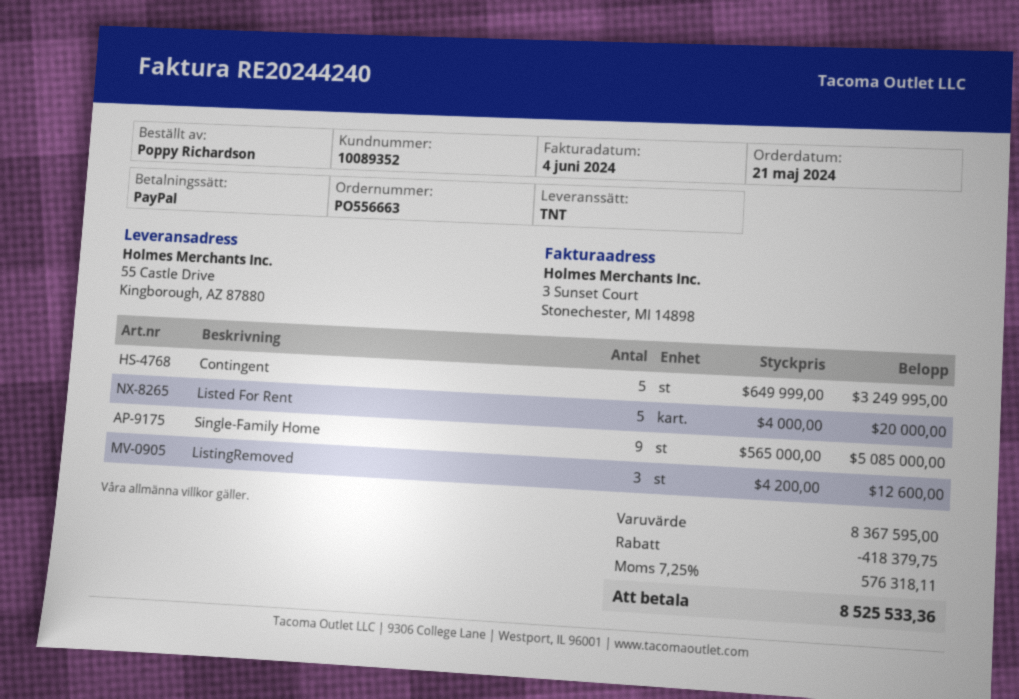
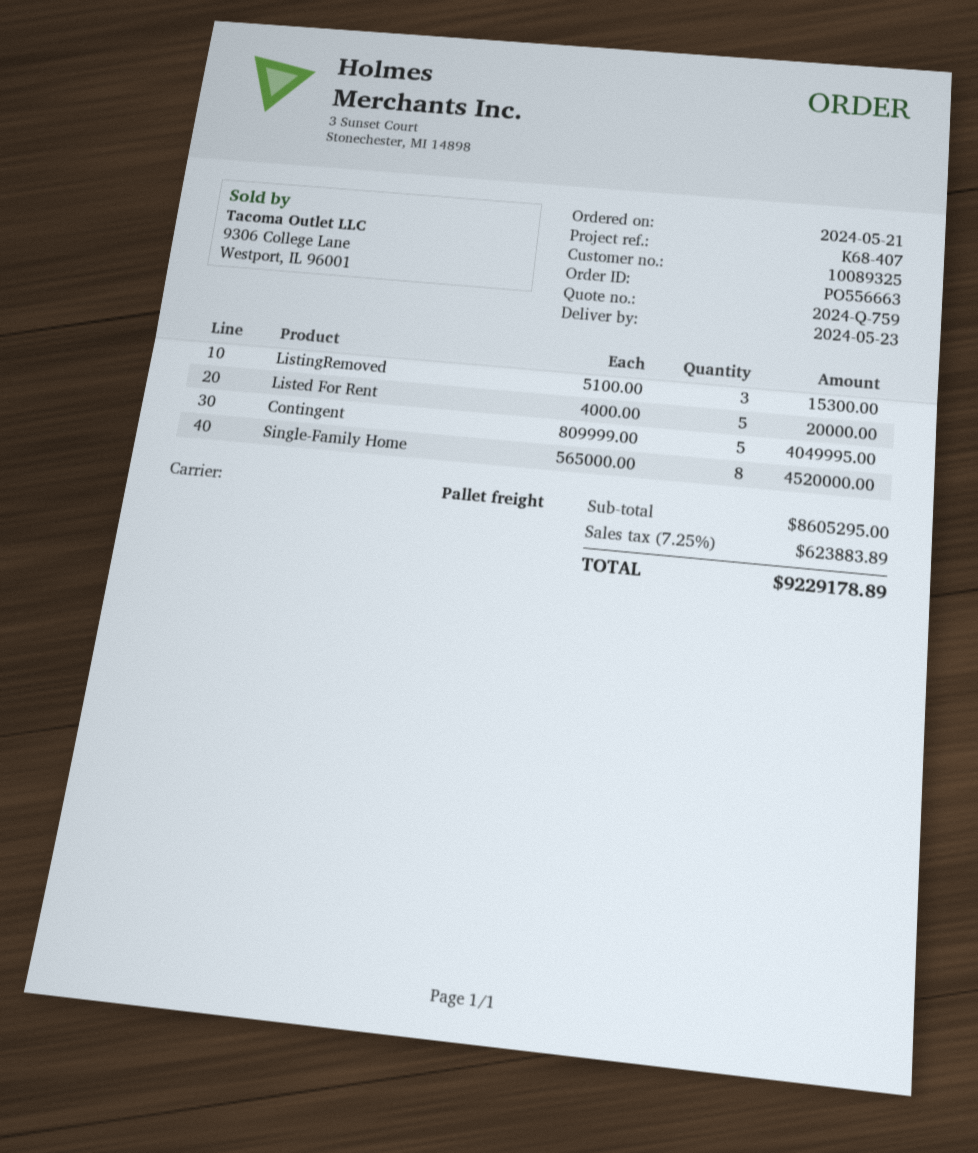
customer number: 10089352 -> 10089325
shipping method: TNT -> pallet freight
Contingent: 5 x 649999.00 = 3249995.00 -> 5 x 809999.00 = 4049995.00
Single-Family Home: 9 x 565000.00 = 5085000.00 -> 8 x 565000.00 = 4520000.00
ListingRemoved: 3 x 4200.00 = 12600.00 -> 3 x 5100.00 = 15300.00
subtotal: 8367595.00 -> 8605295.00
discount: 418379.75 -> none
tax: 7.25% = 576318.11 -> 7.25% = 623883.89
total: 8525533.36 -> 9229178.89

